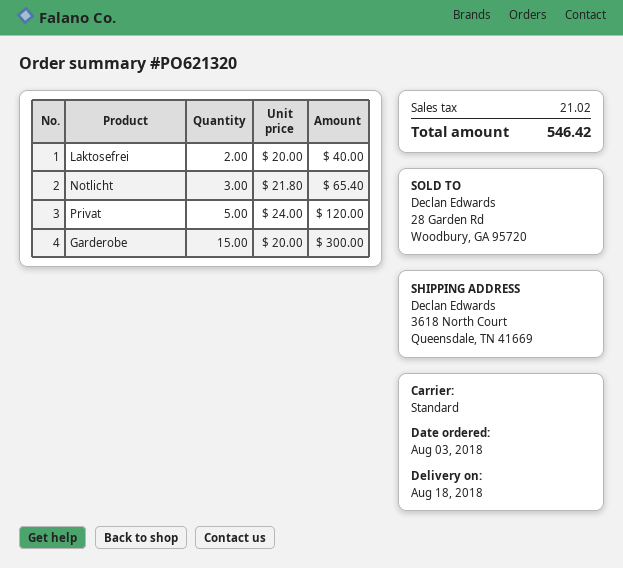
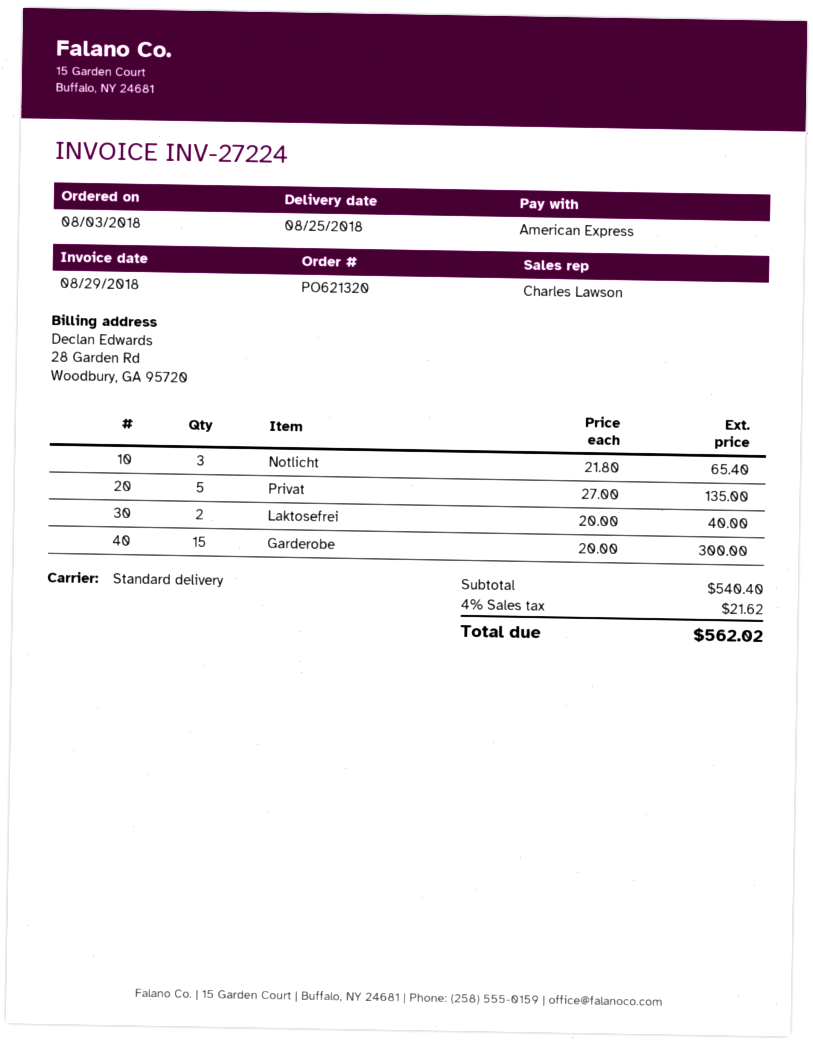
delivery date: 2018-08-18 -> 2018-08-25
Privat: 5 x 24.00 = 120.00 -> 5 x 27.00 = 135.00
tax: 21.02 -> 21.62
total: 546.42 -> 562.02

